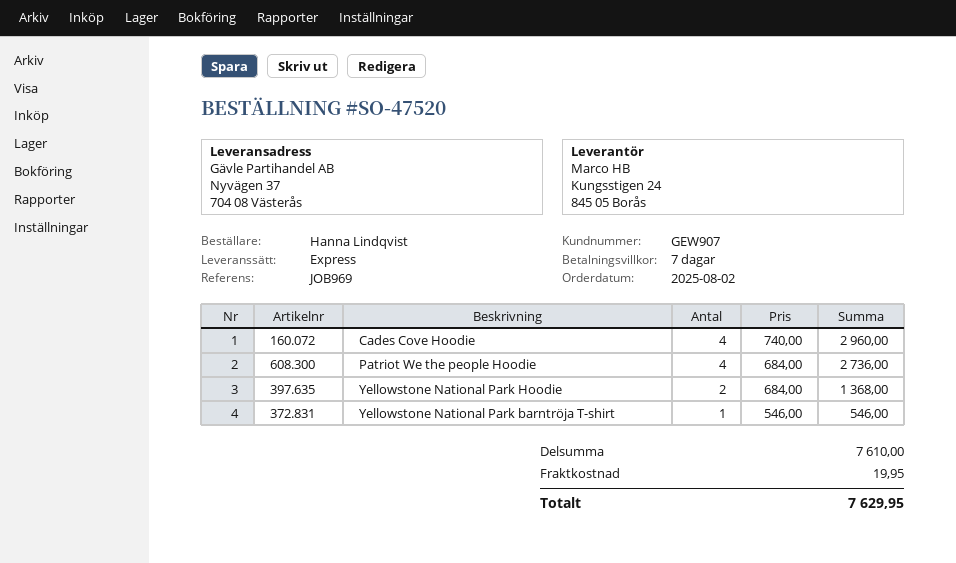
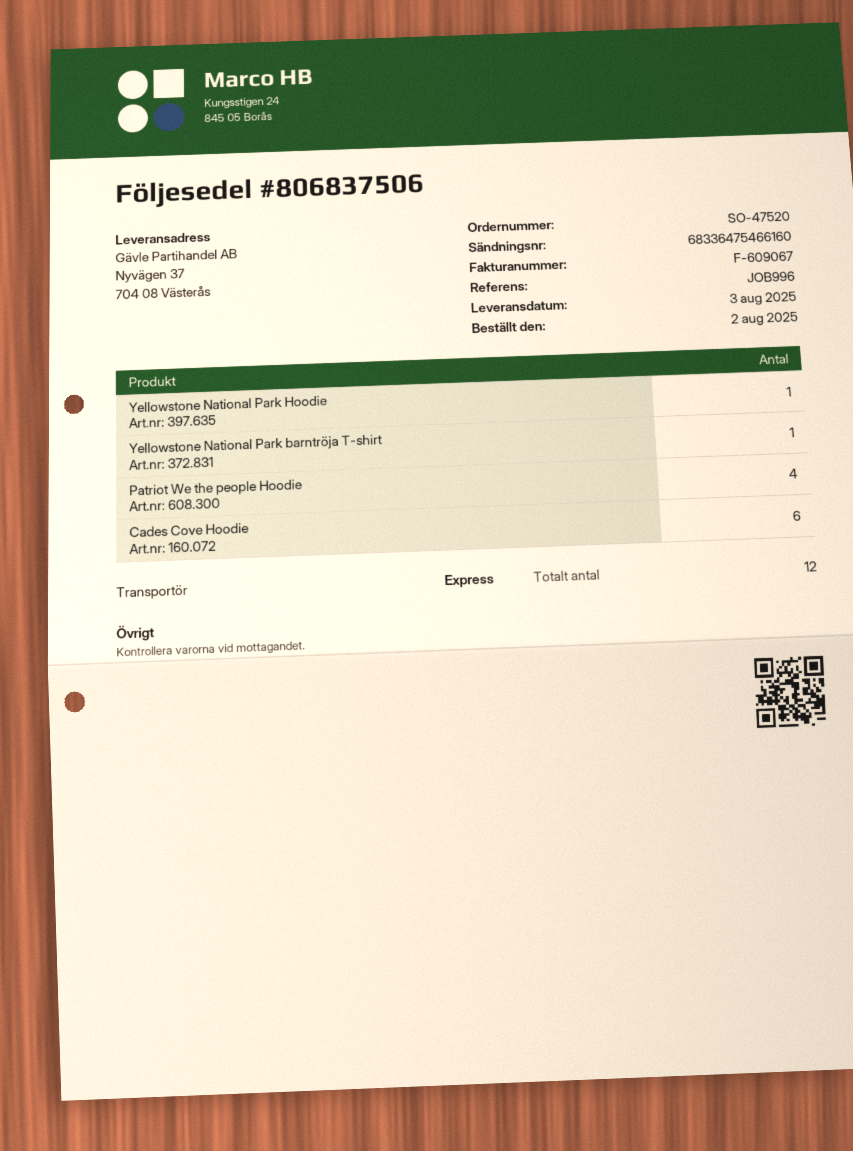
reference: JOB969 -> JOB996
Cades Cove Hoodie: 4 -> 6
Yellowstone National Park Hoodie: 2 -> 1

